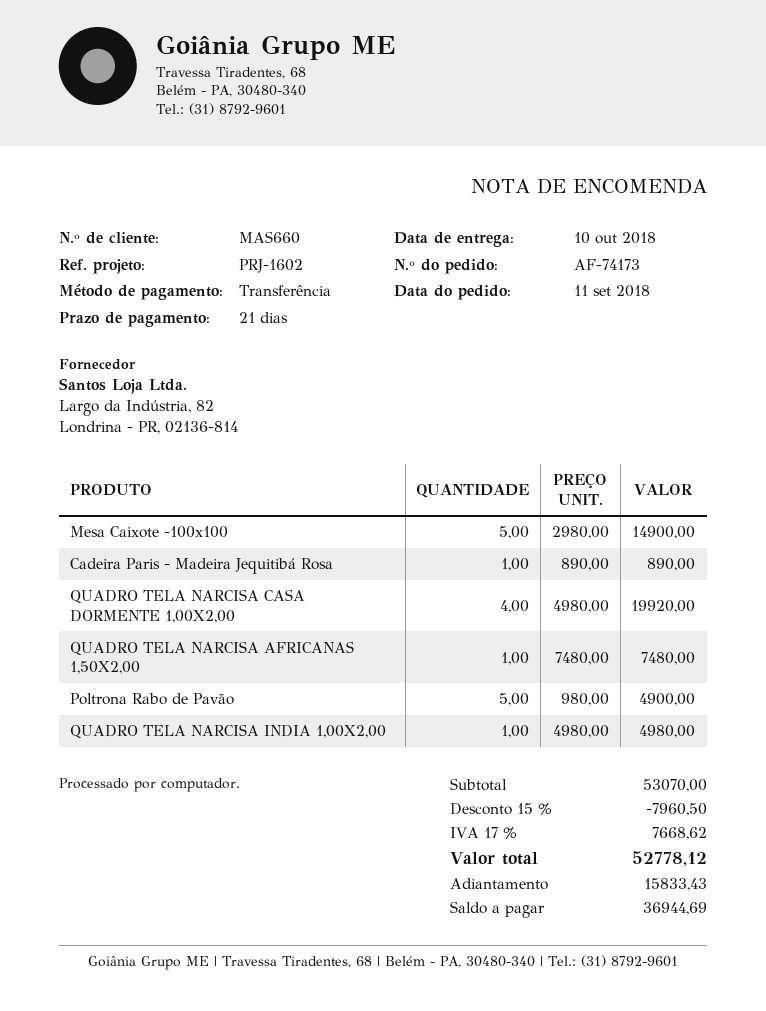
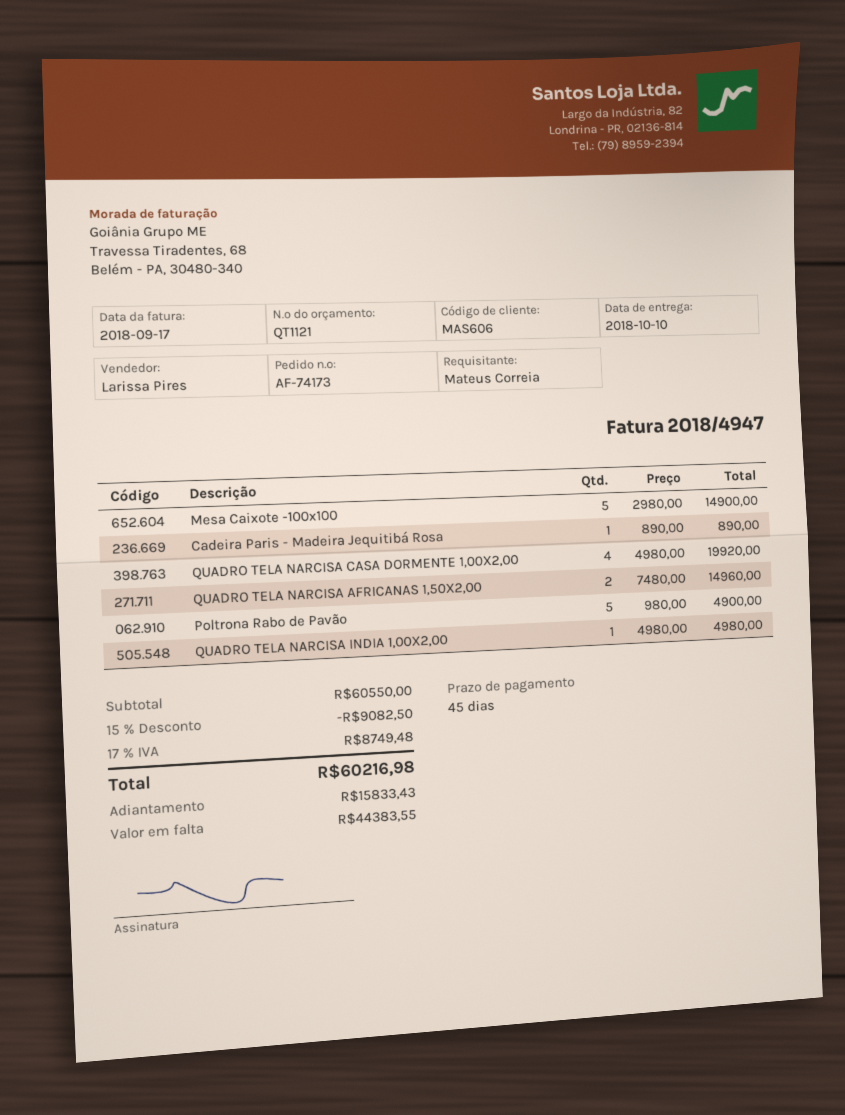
payment terms: 21 days -> 45 days
customer number: MAS660 -> MAS606
QUADRO TELA NARCISA AFRICANAS 1,50X2,00: 1 x 7480.00 = 7480.00 -> 2 x 7480.00 = 14960.00
subtotal: 53070.00 -> 60550.00
discount: 15% = 7960.50 -> 15% = 9082.50
tax: 17% = 7668.62 -> 17% = 8749.48
total: 52778.12 -> 60216.98
balance: 36944.69 -> 44383.55

